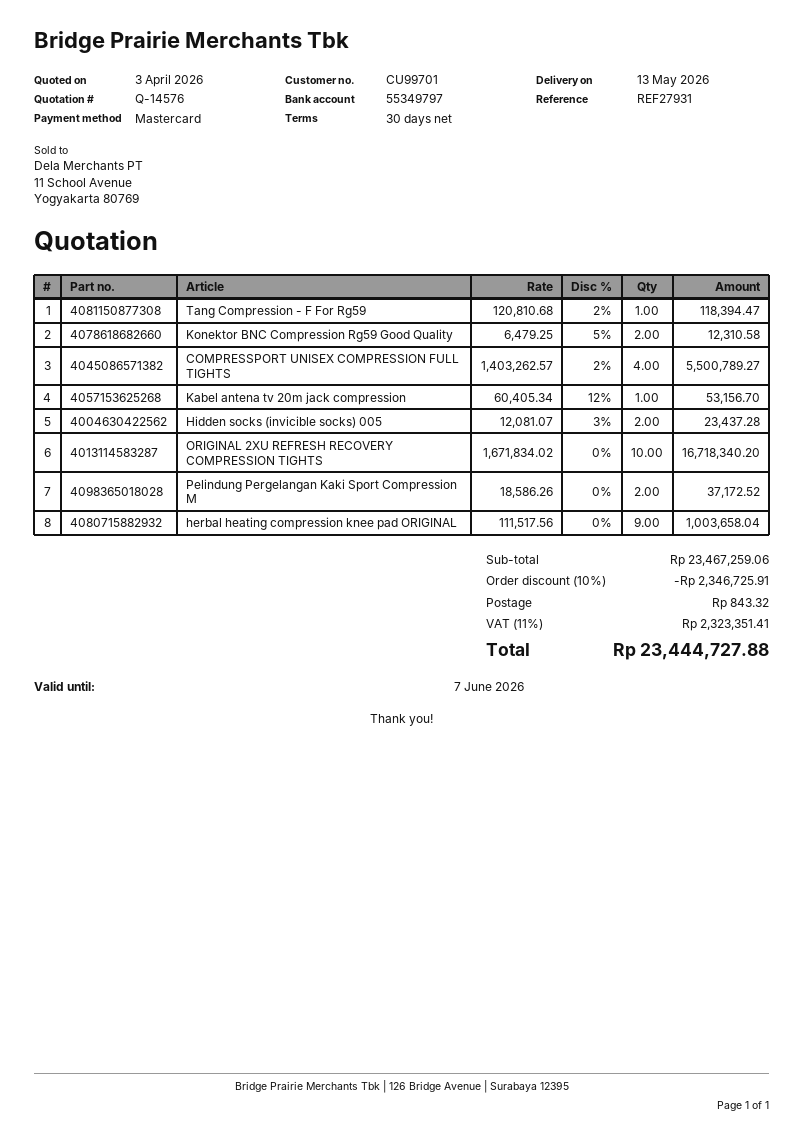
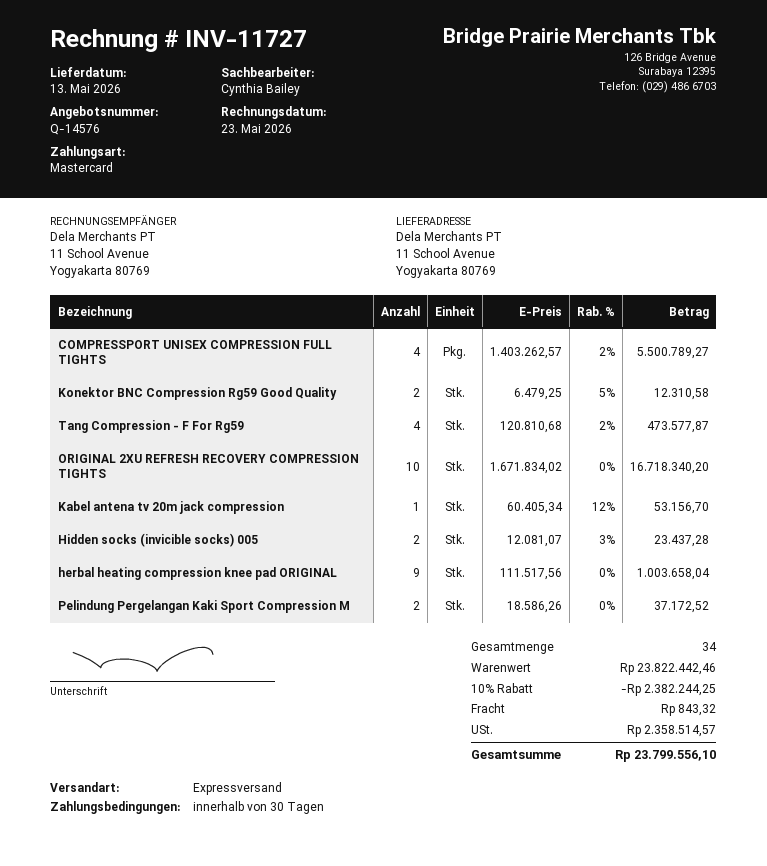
Tang Compression - F For Rg59: 1 x 120810.68 - 2% = 118394.47 -> 4 x 120810.68 - 2% = 473577.87
subtotal: 23467259.06 -> 23822442.46
discount: 10% = 2346725.91 -> 10% = 2382244.25
tax: 2323351.41 -> 2358514.57
total: 23444727.88 -> 23799556.10

